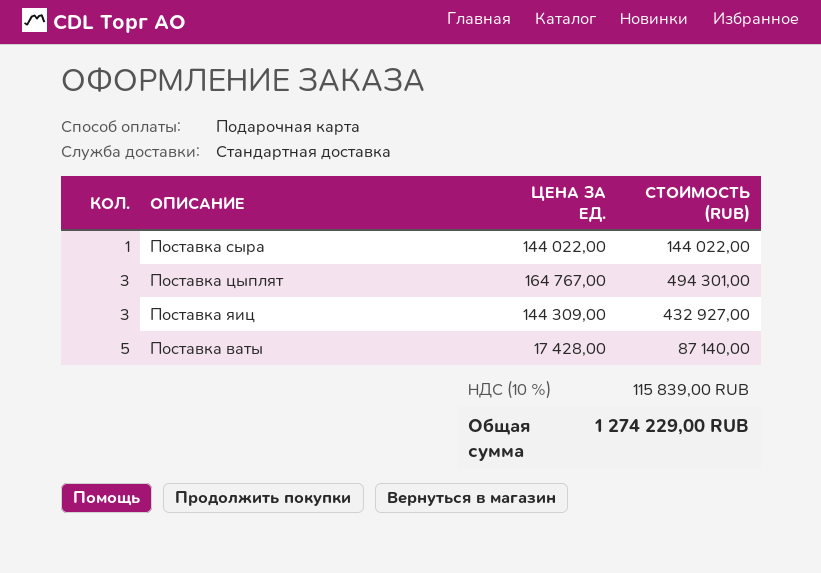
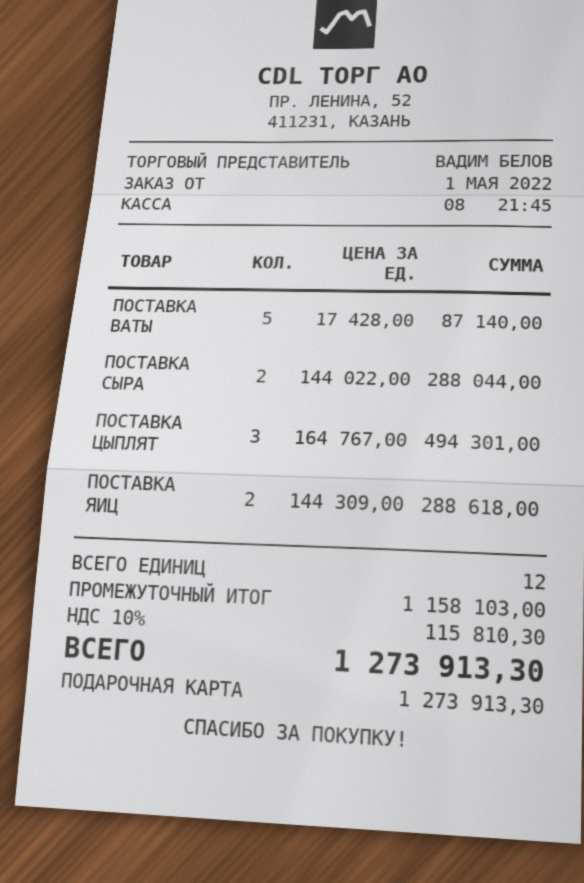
Поставка сыра: 1 x 144022.00 = 144022.00 -> 2 x 144022.00 = 288044.00
Поставка яиц: 3 x 144309.00 = 432927.00 -> 2 x 144309.00 = 288618.00
tax: 10% = 115839.00 -> 10% = 115810.30
total: 1274229.00 -> 1273913.30

